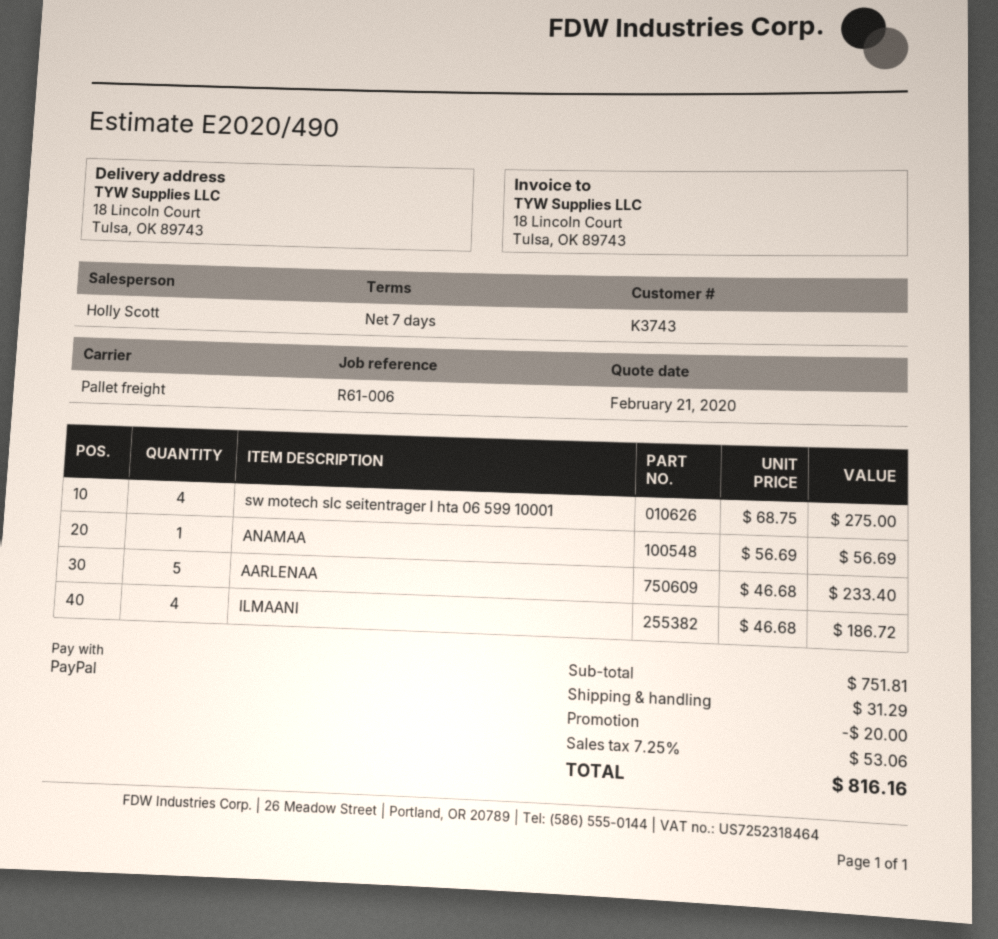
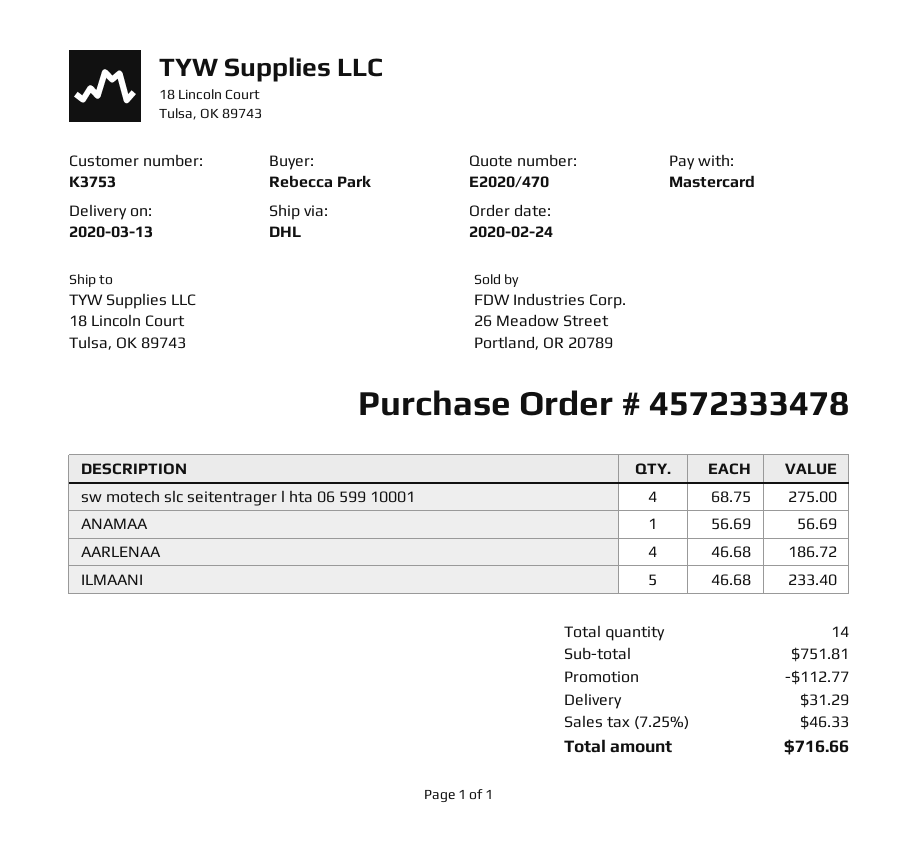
quote number: E2020/490 -> E2020/470
customer number: K3743 -> K3753
payment method: PayPal -> Mastercard
shipping method: pallet freight -> DHL
AARLENAA: 5 x 46.68 = 233.40 -> 4 x 46.68 = 186.72
ILMAANI: 4 x 46.68 = 186.72 -> 5 x 46.68 = 233.40
discount: 20.00 -> 112.77
tax: 7.25% = 53.06 -> 7.25% = 46.33
total: 816.16 -> 716.66

